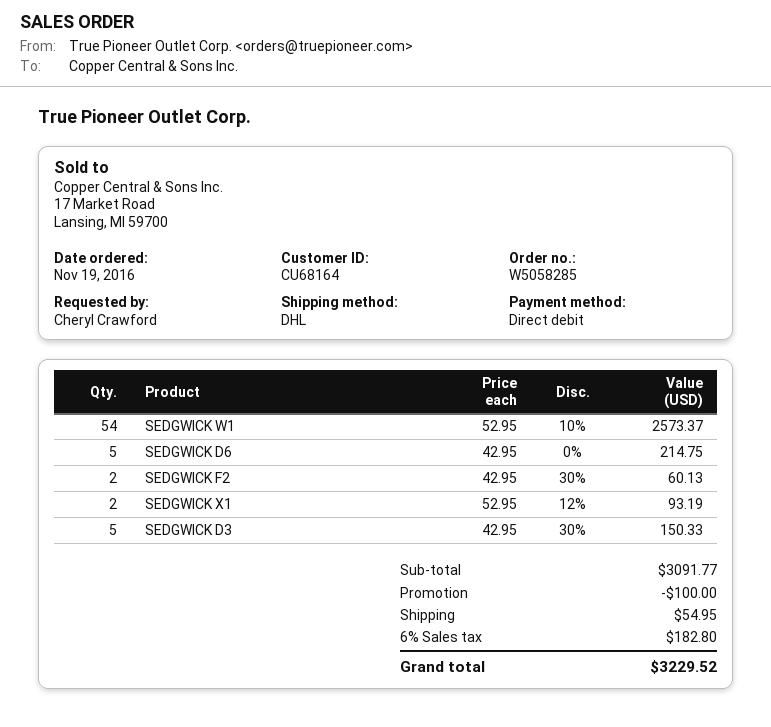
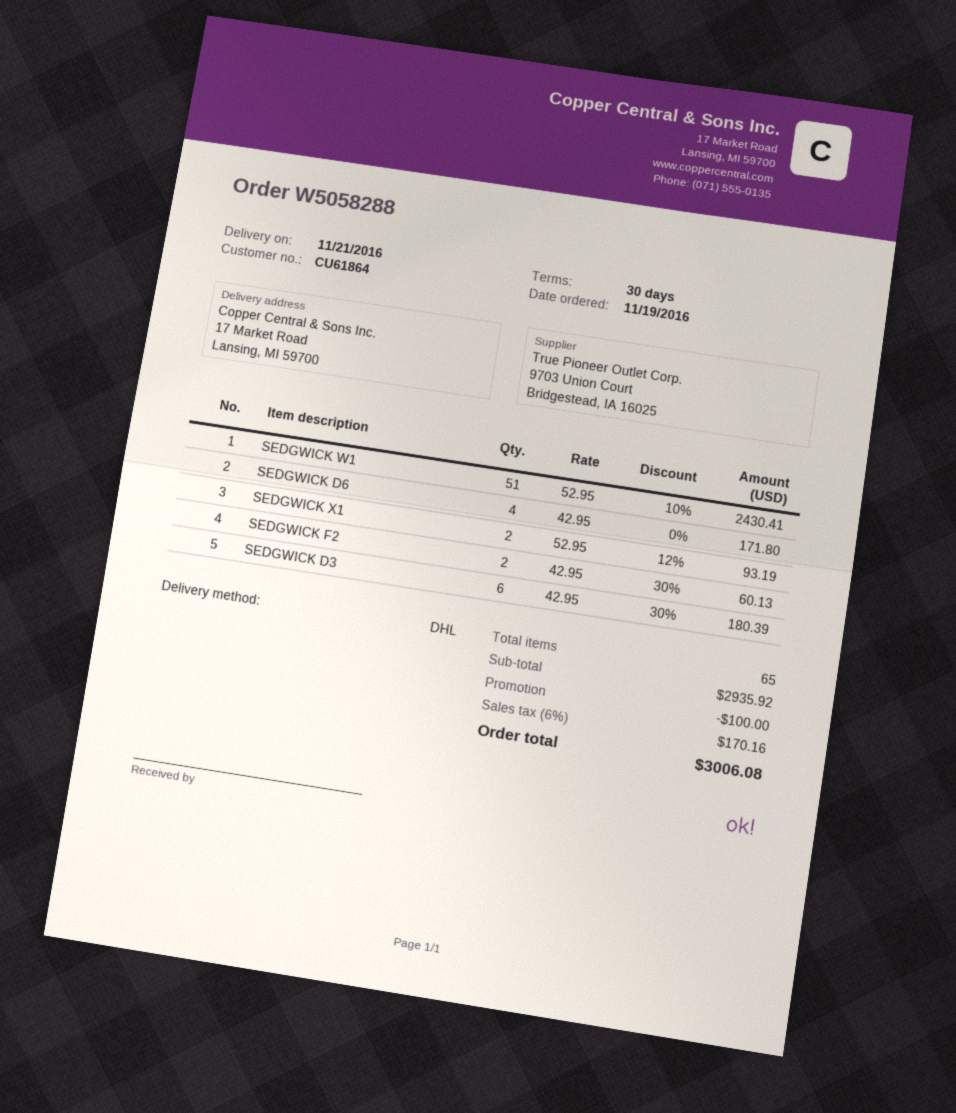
order number: W5058285 -> W5058288
customer number: CU68164 -> CU61864
SEDGWICK W1: 54 x 52.95 - 10% = 2573.37 -> 51 x 52.95 - 10% = 2430.41
SEDGWICK D6: 5 x 42.95 = 214.75 -> 4 x 42.95 = 171.80
SEDGWICK D3: 5 x 42.95 - 30% = 150.33 -> 6 x 42.95 - 30% = 180.39
subtotal: 3091.77 -> 2935.92
shipping: 54.95 -> none
tax: 6% = 182.80 -> 6% = 170.16
total: 3229.52 -> 3006.08

